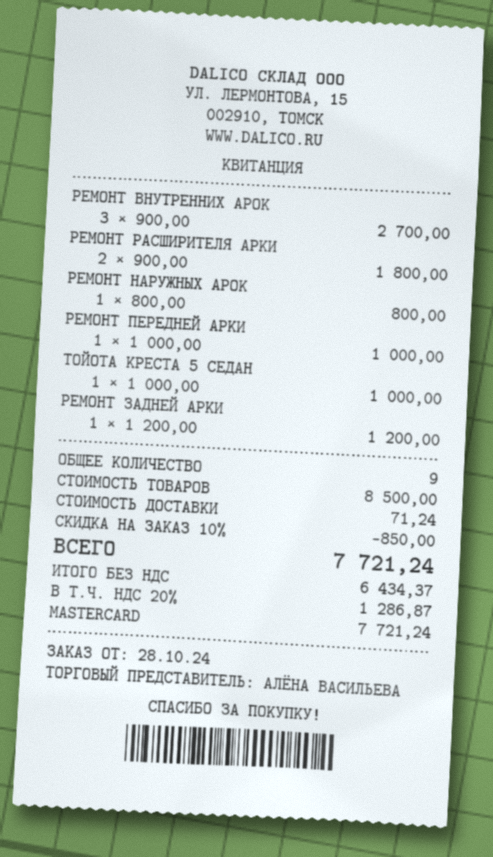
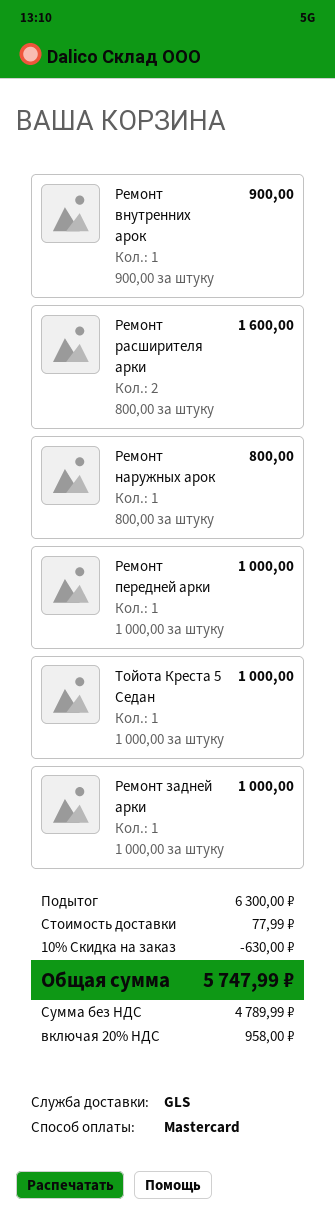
РЕМОНТ ВНУТРЕННИХ АРОК: 3 x 900.00 = 2700.00 -> 1 x 900.00 = 900.00
РЕМОНТ РАСШИРИТЕЛЯ АРКИ: 2 x 900.00 = 1800.00 -> 2 x 800.00 = 1600.00
РЕМОНТ ЗАДНЕЙ АРКИ: 1 x 1200.00 = 1200.00 -> 1 x 1000.00 = 1000.00
subtotal: 8500.00 -> 6300.00
discount: 10% = 850.00 -> 10% = 630.00
shipping: 71.24 -> 77.99
net: 6434.37 -> 4789.99
tax: 20% = 1286.87 -> 20% = 958.00
total: 7721.24 -> 5747.99

